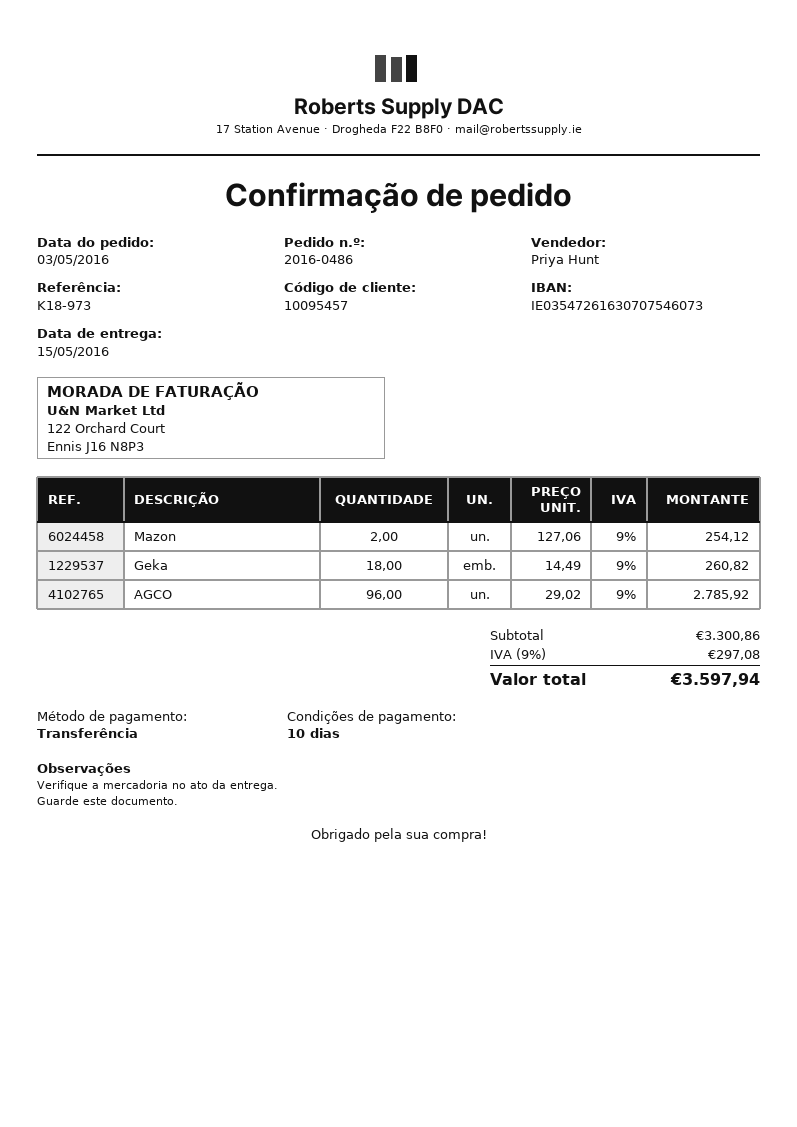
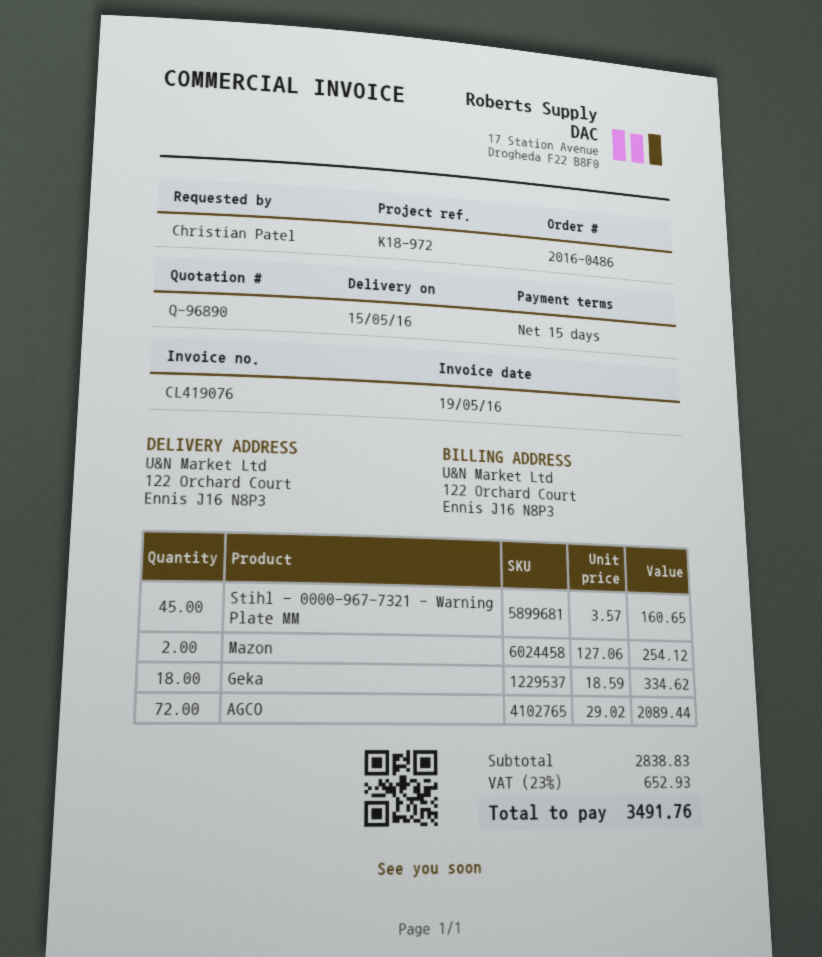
payment terms: 10 days -> 15 days
reference: K18-973 -> K18-972
Geka: 18 x 14.49 = 260.82 -> 18 x 18.59 = 334.62
AGCO: 96 x 29.02 = 2785.92 -> 72 x 29.02 = 2089.44
Stihl - 0000-967-7321 - Warning Plate MM: none -> 45 x 3.57 = 160.65
subtotal: 3300.86 -> 2838.83
tax: 9% = 297.08 -> 23% = 652.93
total: 3597.94 -> 3491.76

